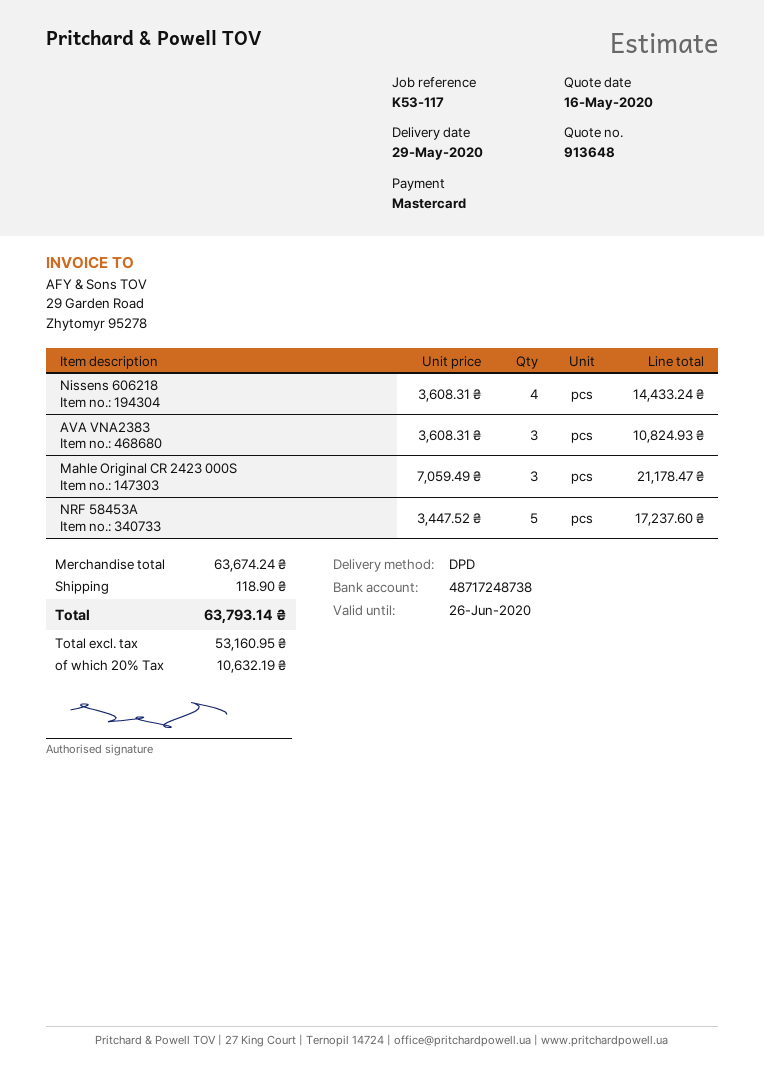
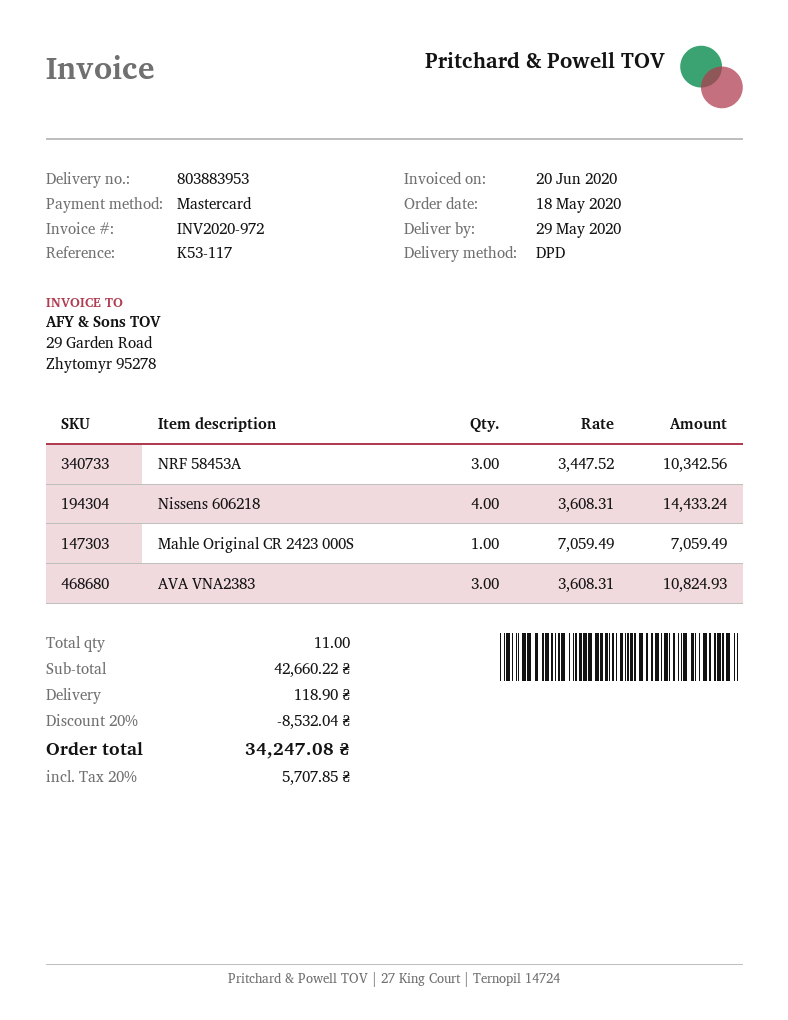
Mahle Original CR 2423 000S: 3 x 7059.49 = 21178.47 -> 1 x 7059.49 = 7059.49
NRF 58453A: 5 x 3447.52 = 17237.60 -> 3 x 3447.52 = 10342.56
subtotal: 63674.24 -> 42660.22
discount: none -> 20% = 8532.04
tax: 20% = 10632.19 -> 20% = 5707.85
total: 63793.14 -> 34247.08

